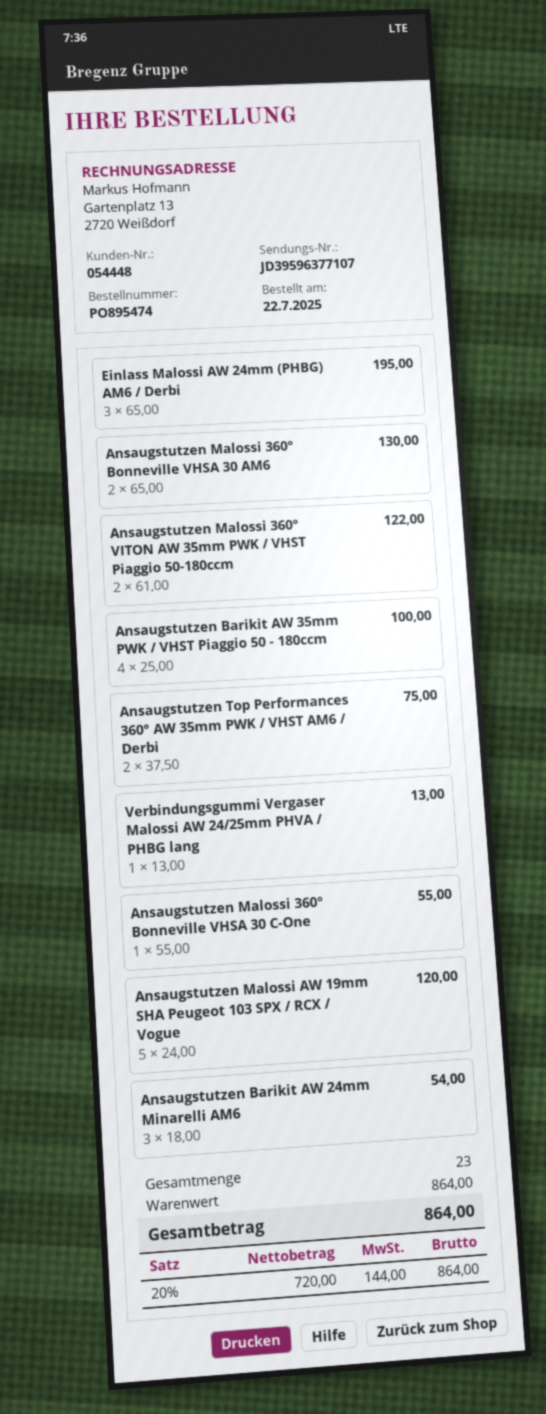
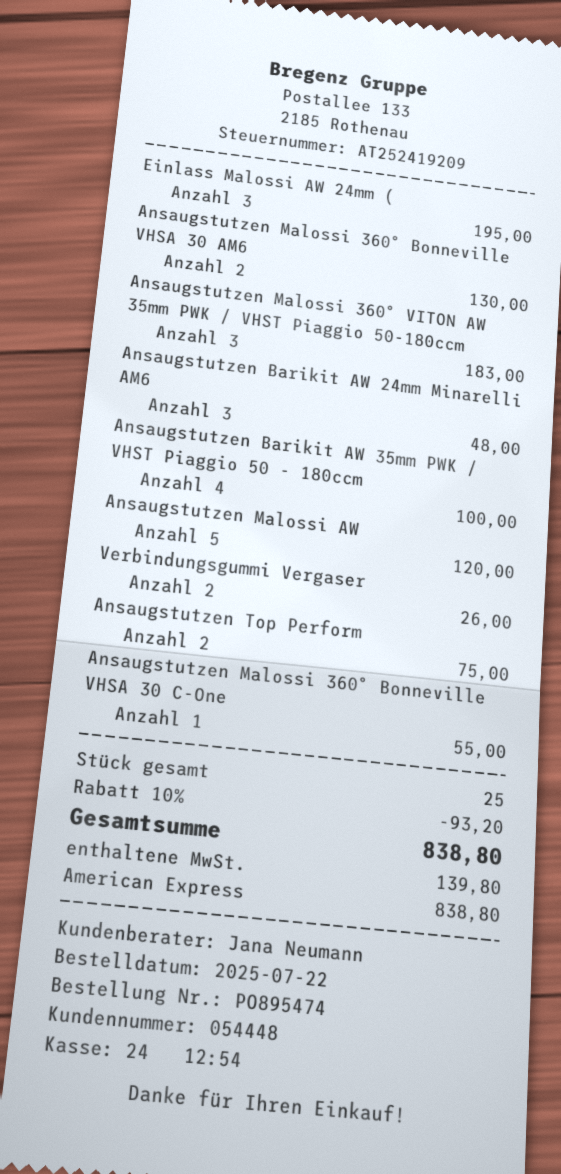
Ansaugstutzen Malossi 360° VITON AW 35mm PWK / VHST Piaggio 50-180ccm: 2 for 122.00 -> 3 for 183.00
Verbindungsgummi Vergaser Malossi AW 24/25mm PHVA / PHBG lang: 1 for 13.00 -> 2 for 26.00
Ansaugstutzen Barikit AW 24mm Minarelli AM6: 3 for 54.00 -> 3 for 48.00
total quantity: 23 -> 25
discount: none -> 10% = 93.20
tax: 144.00 -> 139.80
total: 864.00 -> 838.80

